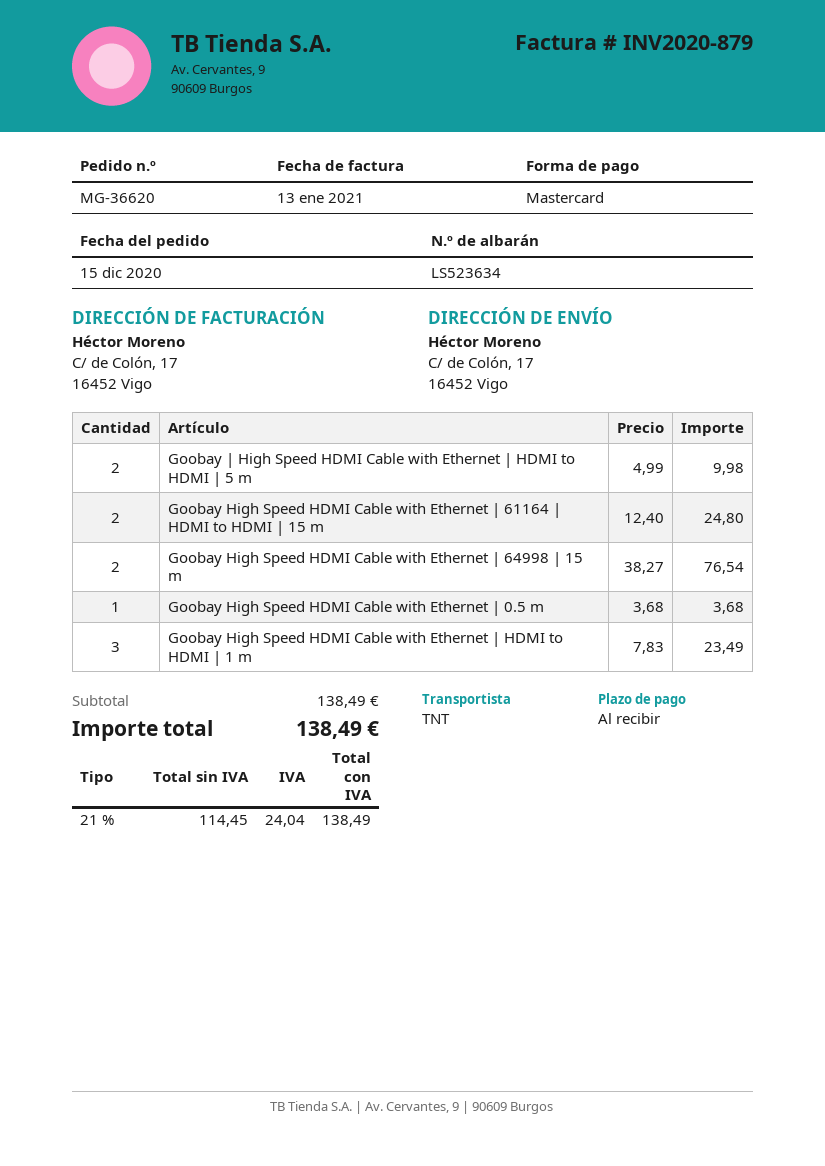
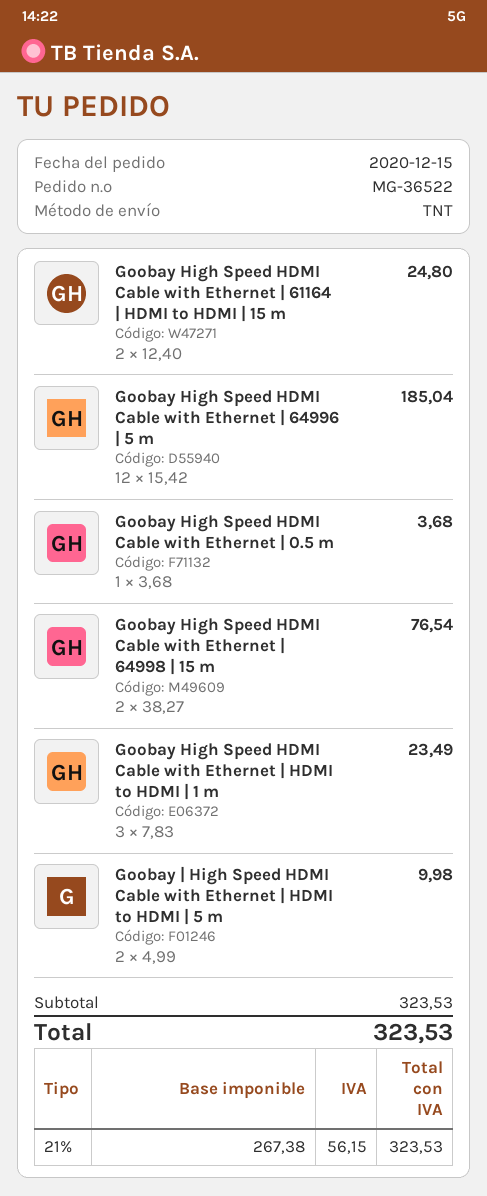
order number: MG-36620 -> MG-36522
Goobay High Speed HDMI Cable with Ethernet | 64996 | 5 m: none -> 12 x 15.42 = 185.04
subtotal: 138.49 -> 323.53
net: 114.45 -> 267.38
tax: 21% = 24.04 -> 21% = 56.15
total: 138.49 -> 323.53

